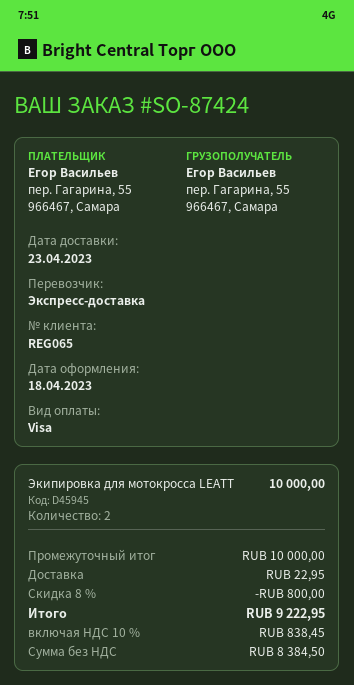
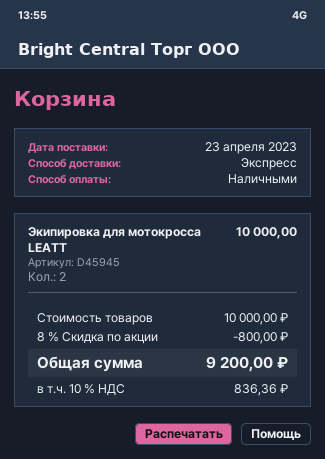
payment method: Visa -> cash
shipping: 22.95 -> none
tax: 10% = 838.45 -> 10% = 836.36
total: 9222.95 -> 9200.00

